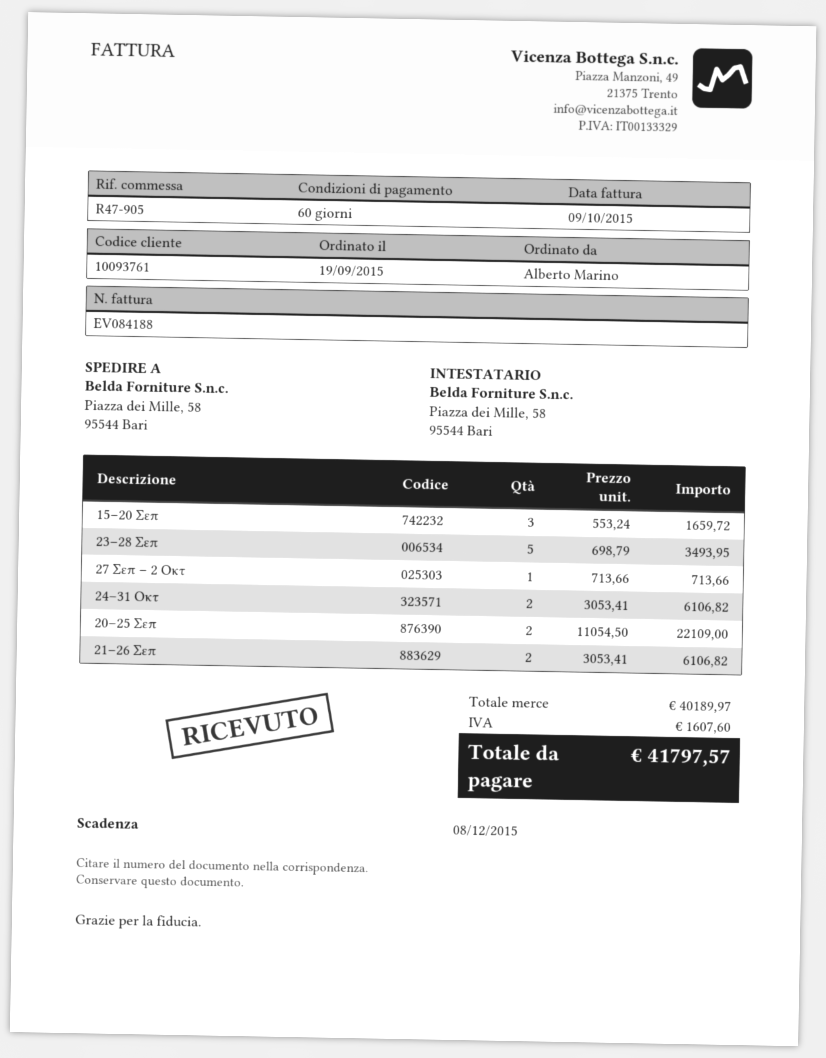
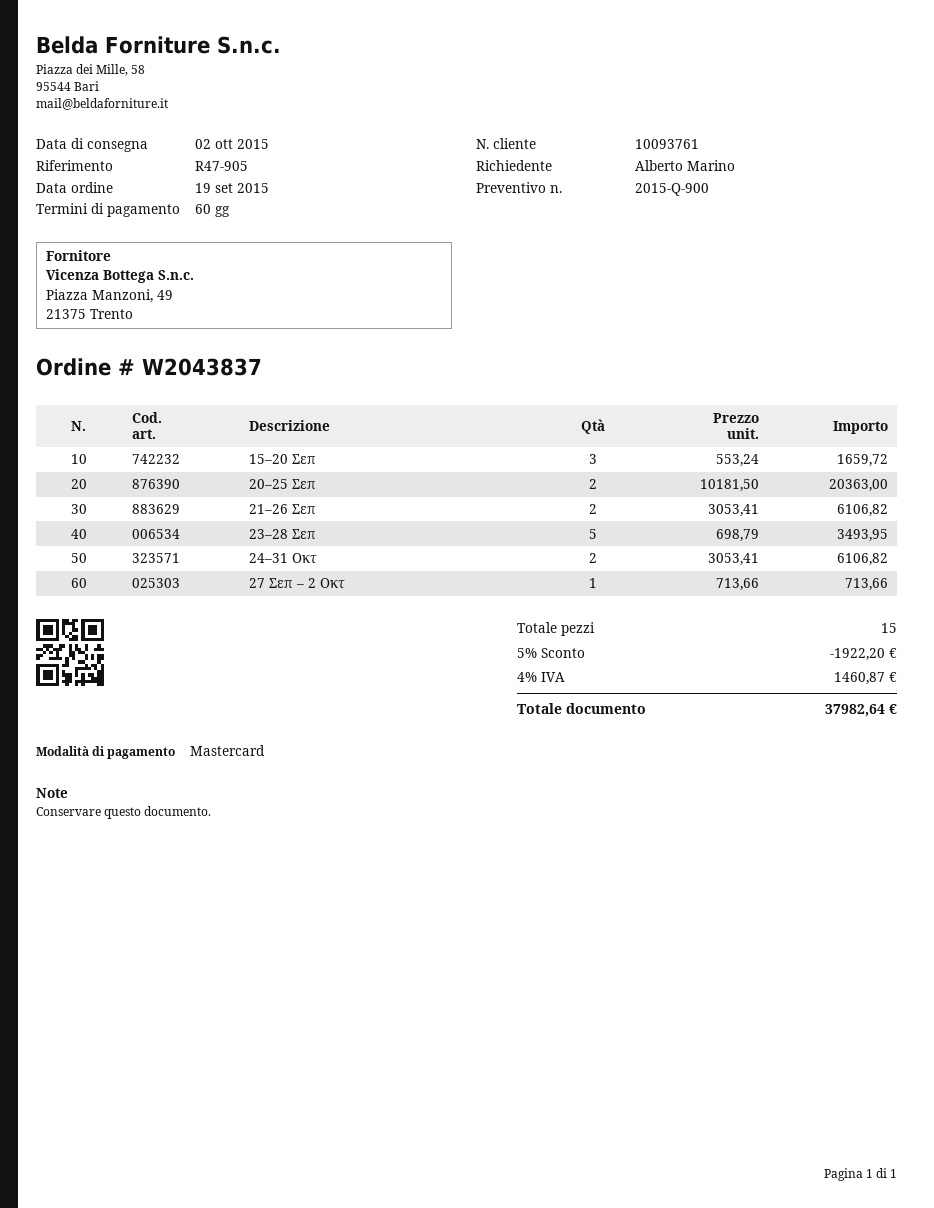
20–25 Σεπ: 2 x 11054.50 = 22109.00 -> 2 x 10181.50 = 20363.00
discount: none -> 5% = 1922.20
tax: 1607.60 -> 1460.87
total: 41797.57 -> 37982.64

